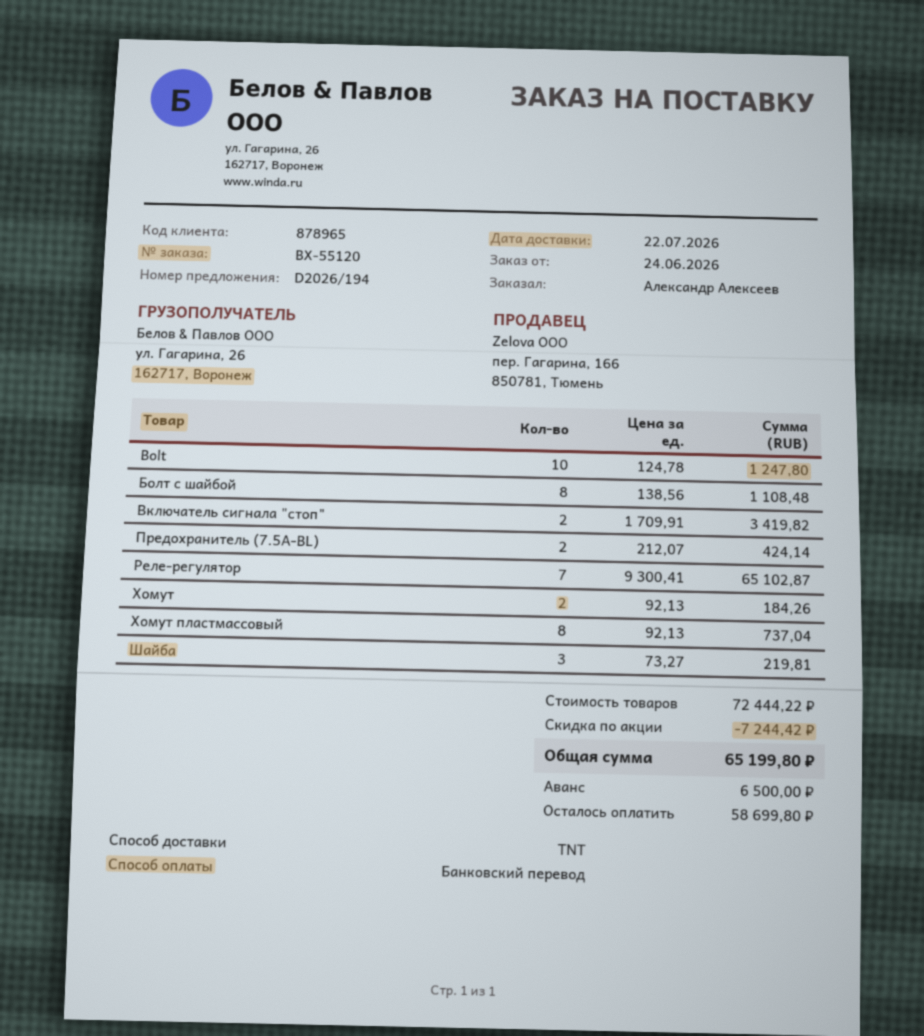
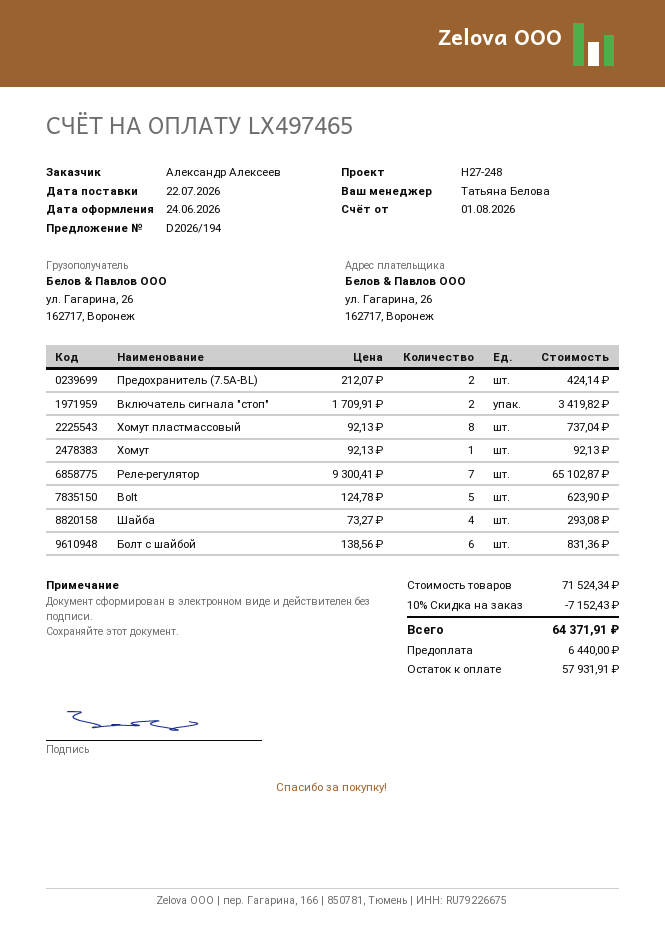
Bolt: 10 x 124.78 = 1247.80 -> 5 x 124.78 = 623.90
Болт с шайбой: 8 x 138.56 = 1108.48 -> 6 x 138.56 = 831.36
Хомут: 2 x 92.13 = 184.26 -> 1 x 92.13 = 92.13
Шайба: 3 x 73.27 = 219.81 -> 4 x 73.27 = 293.08
subtotal: 72444.22 -> 71524.34
discount: 7244.42 -> 7152.43
total: 65199.80 -> 64371.91
deposit: 6500.00 -> 6440.00
balance: 58699.80 -> 57931.91

